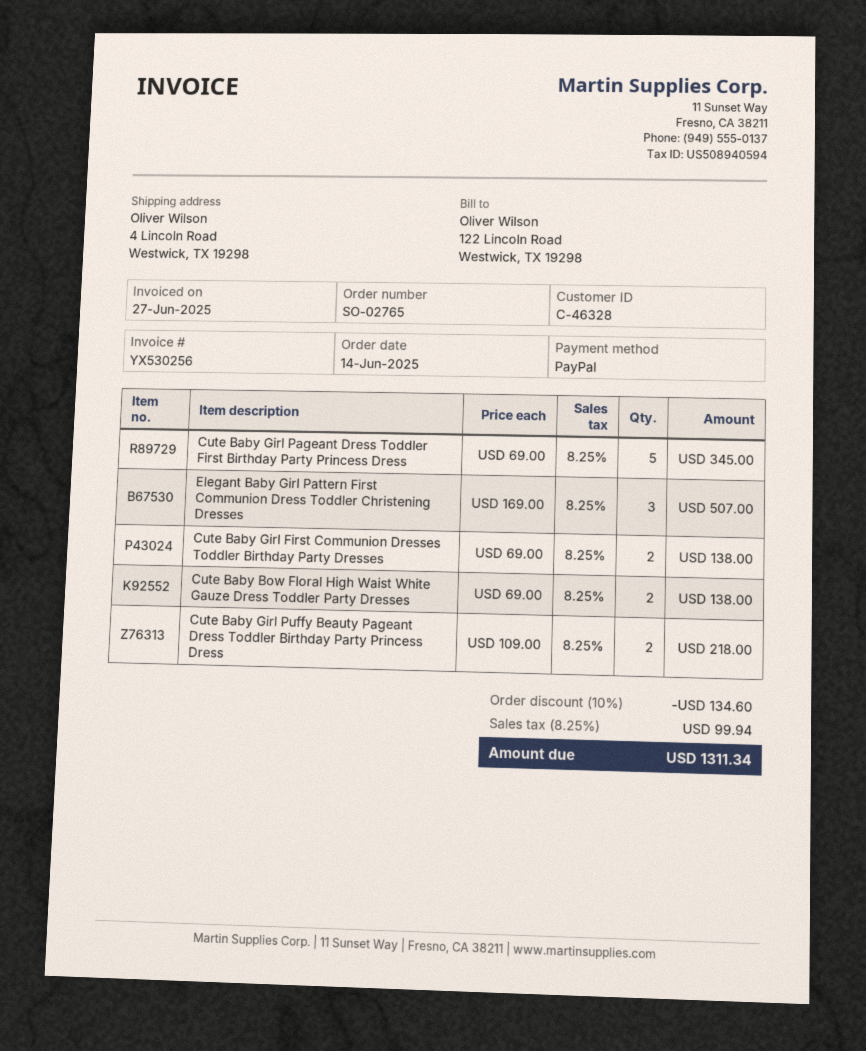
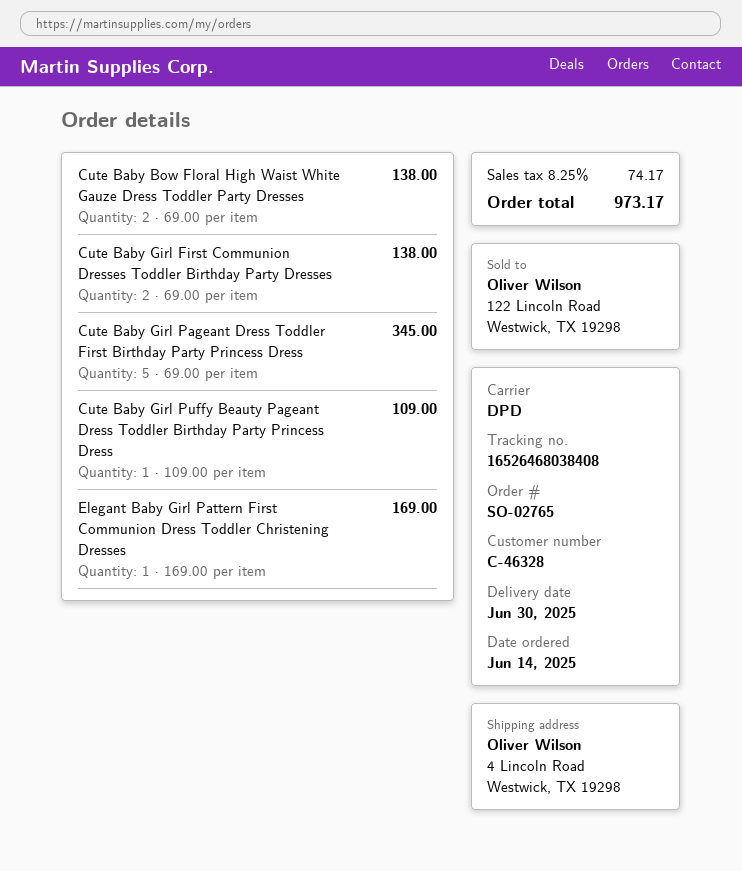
Elegant Baby Girl Pattern First Communion Dress Toddler Christening Dresses: 3 x 169.00 = 507.00 -> 1 x 169.00 = 169.00
Cute Baby Girl Puffy Beauty Pageant Dress Toddler Birthday Party Princess Dress: 2 x 109.00 = 218.00 -> 1 x 109.00 = 109.00
discount: 10% = 134.60 -> none
tax: 8.25% = 99.94 -> 8.25% = 74.17
total: 1311.34 -> 973.17

